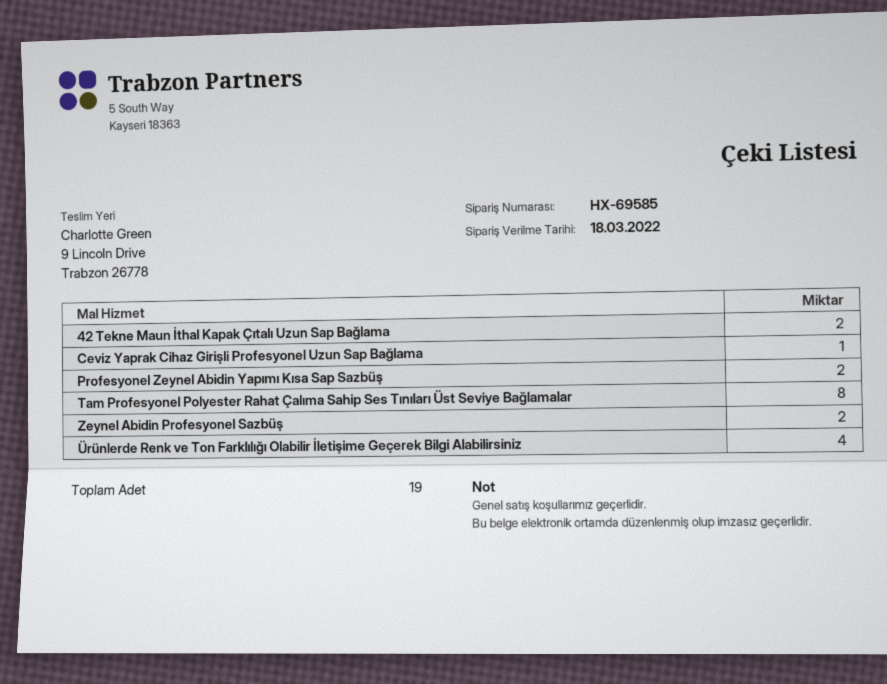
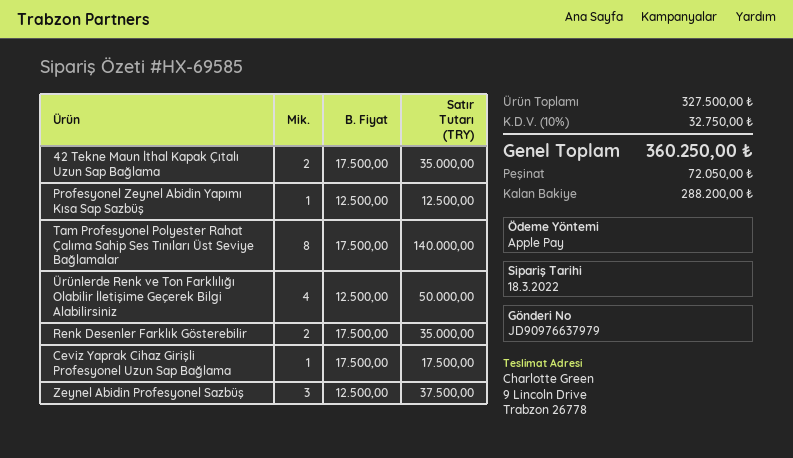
Profesyonel Zeynel Abidin Yapımı Kısa Sap Sazbüş: 2 -> 1
Zeynel Abidin Profesyonel Sazbüş: 2 -> 3
Renk Desenler Farklık Gösterebilir: none -> 2

